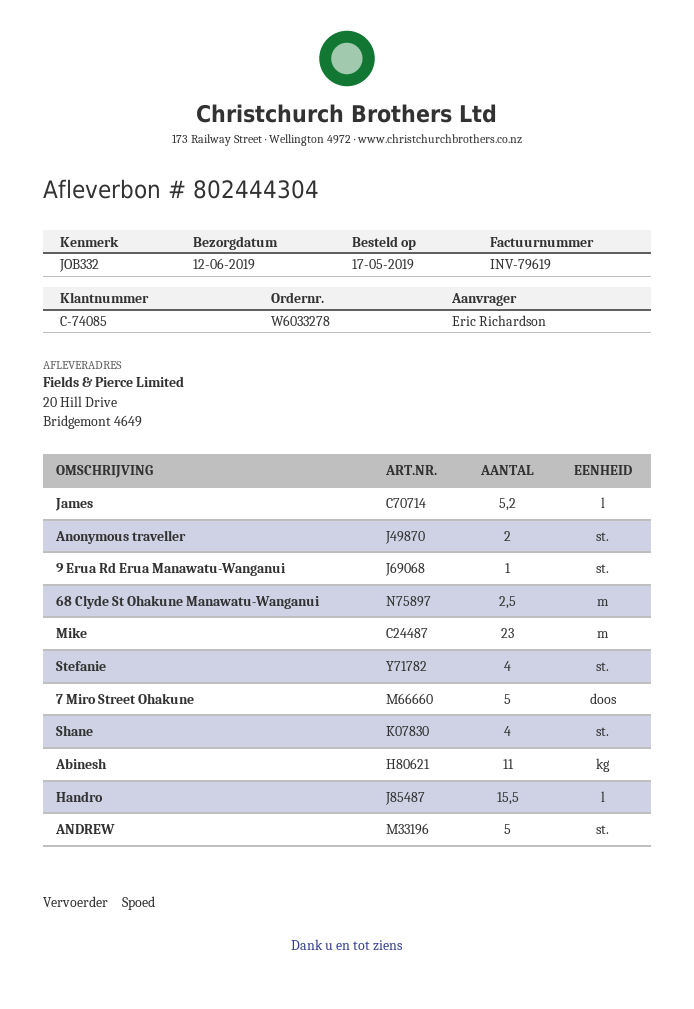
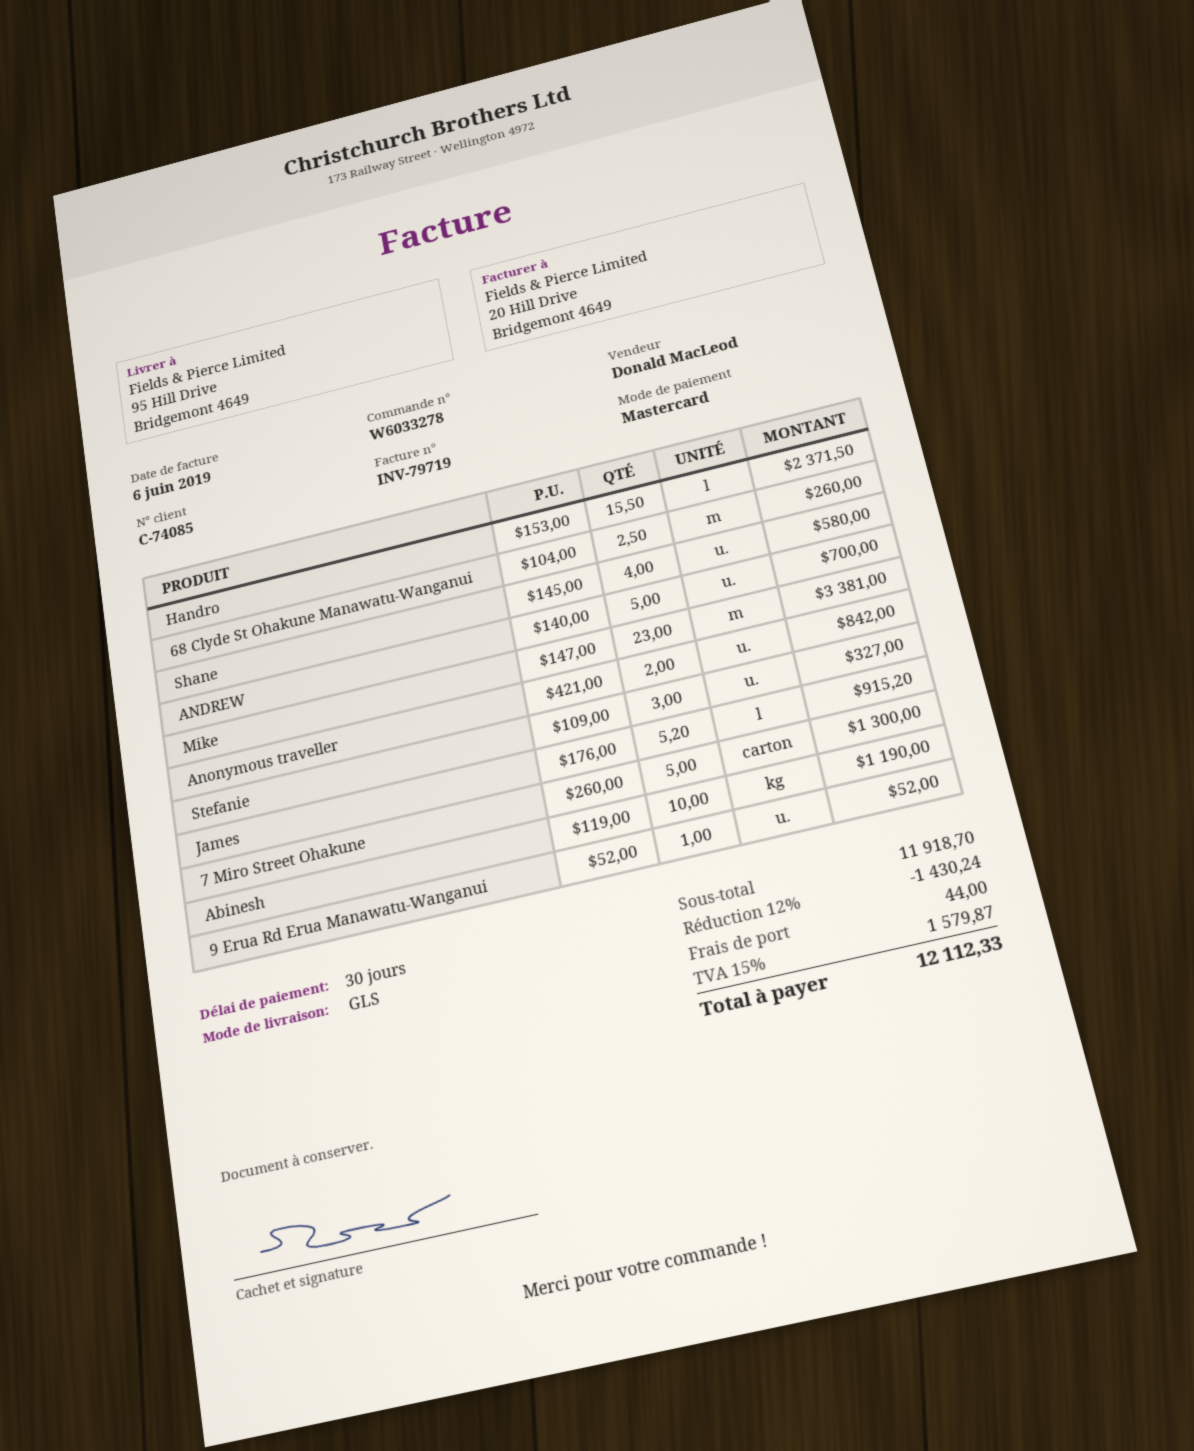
invoice number: INV-79619 -> INV-79719
shipping method: express -> GLS
ship to: 20 Hill Drive, Bridgemont 4649 -> 95 Hill Drive, Bridgemont 4649
Stefanie: 4 -> 3
Abinesh: 11 -> 10

